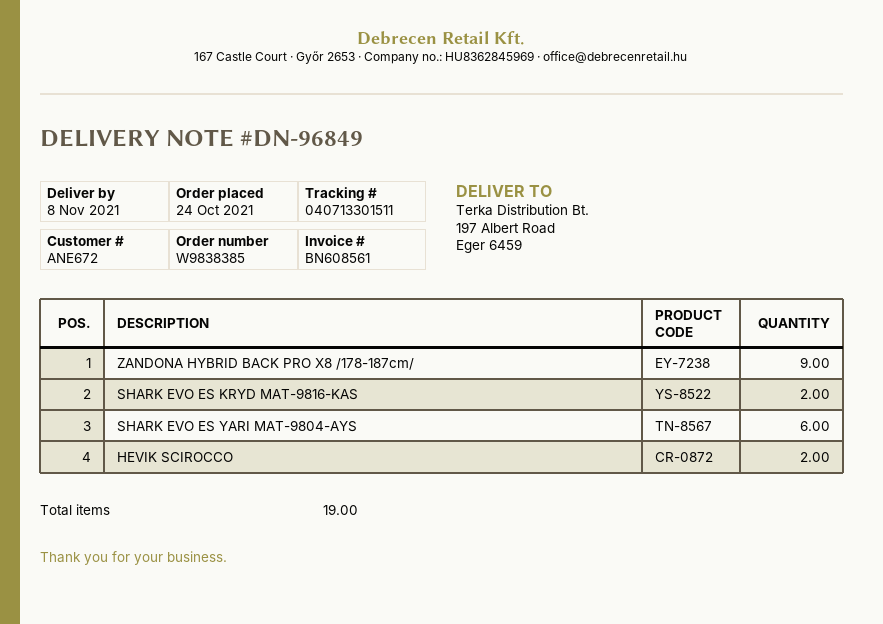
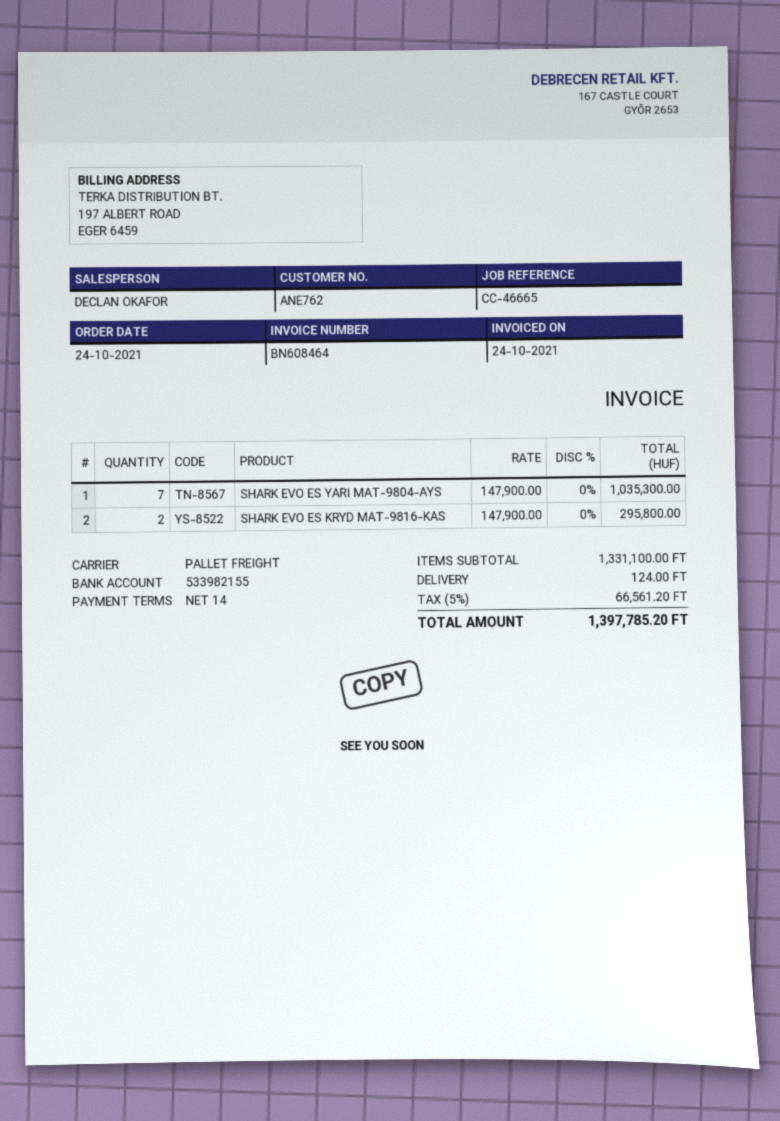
invoice number: BN608561 -> BN608464
customer number: ANE672 -> ANE762
ZANDONA HYBRID BACK PRO X8 /178-187cm/: 9 -> none
SHARK EVO ES YARI MAT-9804-AYS: 6 -> 7
HEVIK SCIROCCO: 2 -> none

